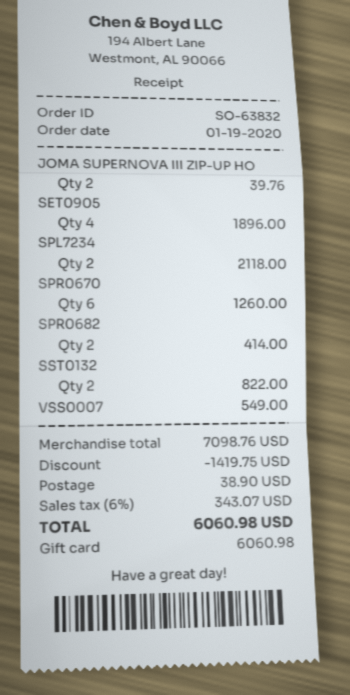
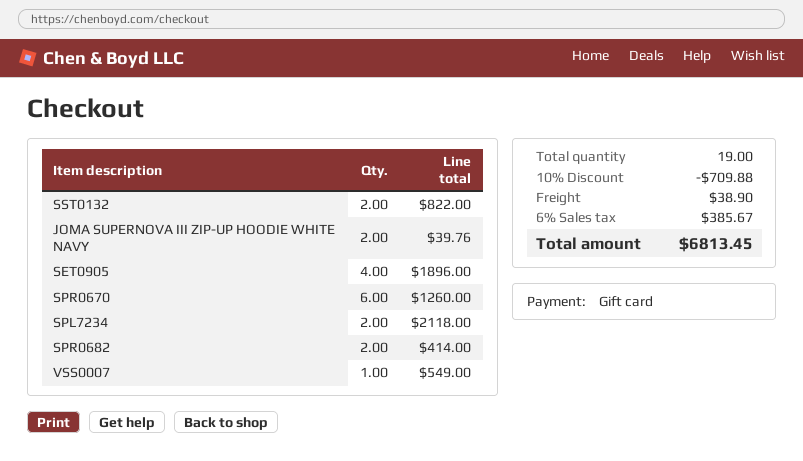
discount: 1419.75 -> 709.88
tax: 6% = 343.07 -> 6% = 385.67
total: 6060.98 -> 6813.45

